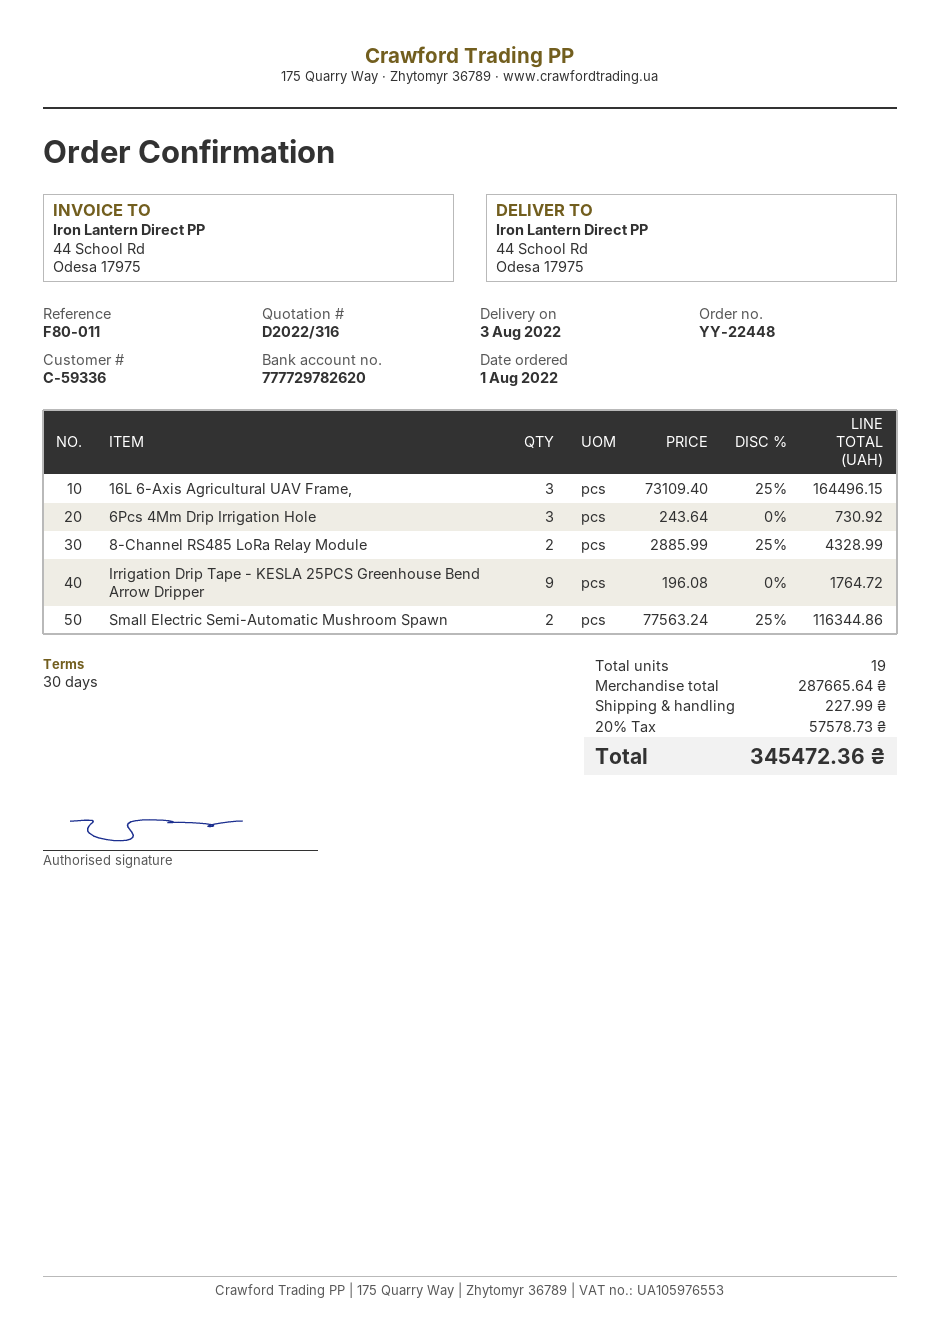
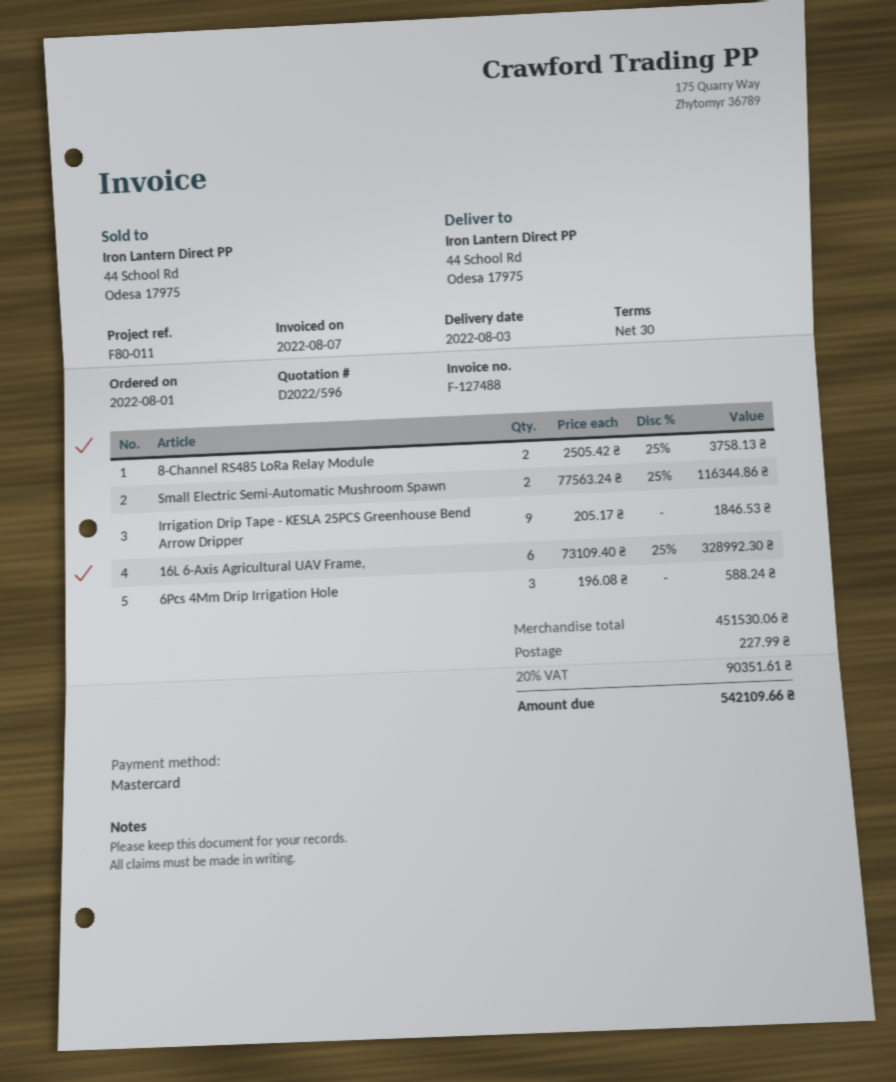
quote number: D2022/316 -> D2022/596
16L 6-Axis Agricultural UAV Frame,: 3 x 73109.40 - 25% = 164496.15 -> 6 x 73109.40 - 25% = 328992.30
6Pcs 4Mm Drip Irrigation Hole: 3 x 243.64 = 730.92 -> 3 x 196.08 = 588.24
8-Channel RS485 LoRa Relay Module: 2 x 2885.99 - 25% = 4328.99 -> 2 x 2505.42 - 25% = 3758.13
Irrigation Drip Tape - KESLA 25PCS Greenhouse Bend Arrow Dripper: 9 x 196.08 = 1764.72 -> 9 x 205.17 = 1846.53
subtotal: 287665.64 -> 451530.06
tax: 20% = 57578.73 -> 20% = 90351.61
total: 345472.36 -> 542109.66

